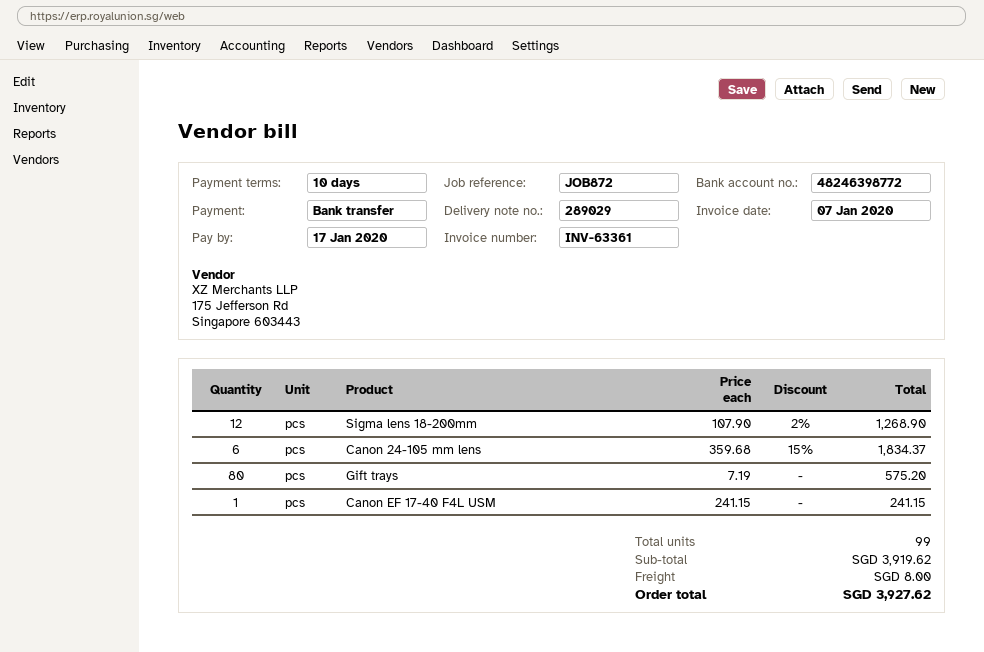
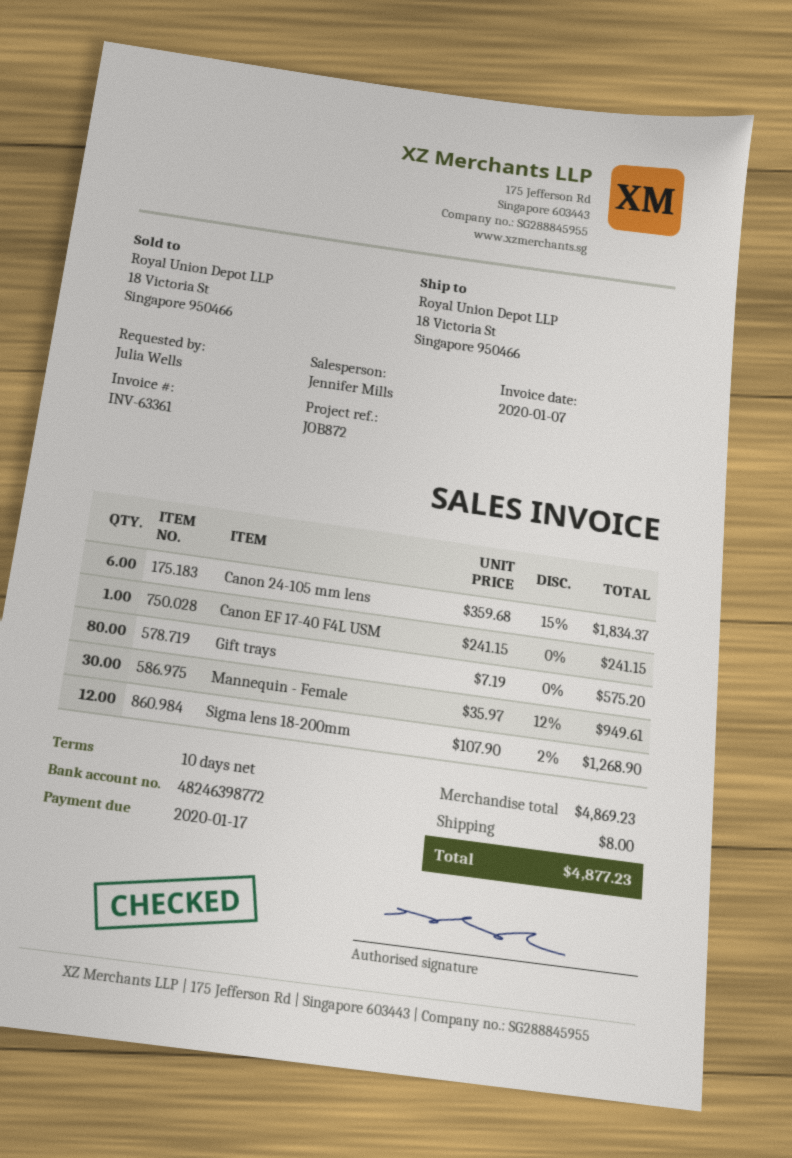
Mannequin - Female: none -> 30 x 35.97 - 12% = 949.61
subtotal: 3919.62 -> 4869.23
total: 3927.62 -> 4877.23

